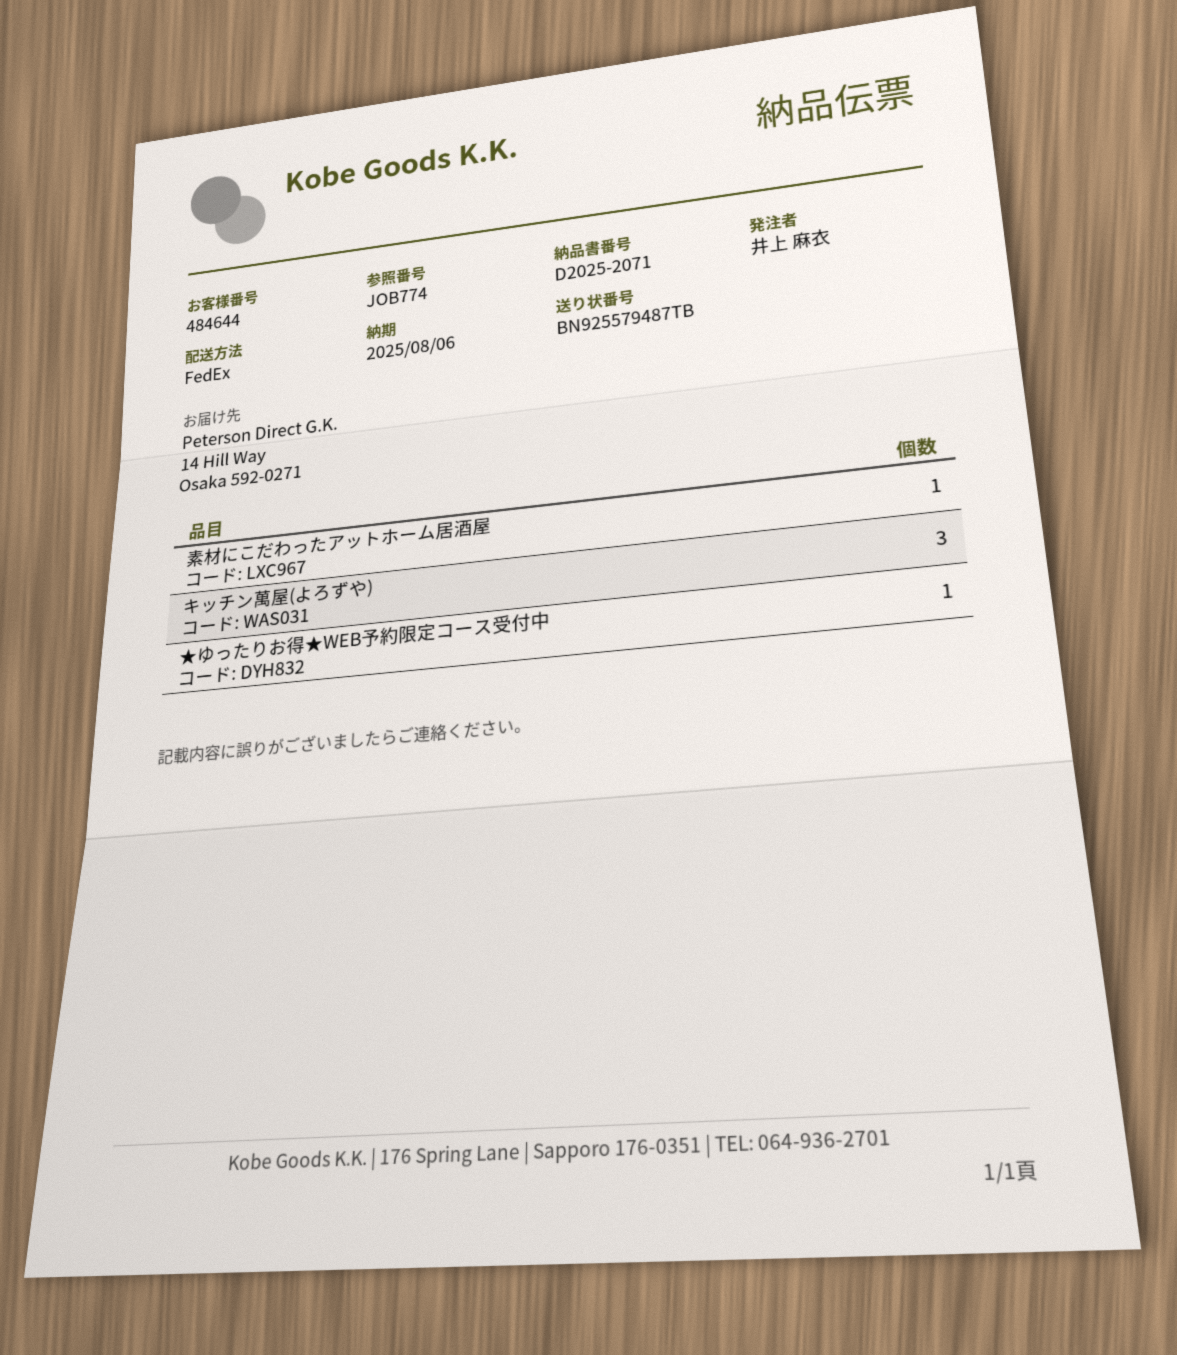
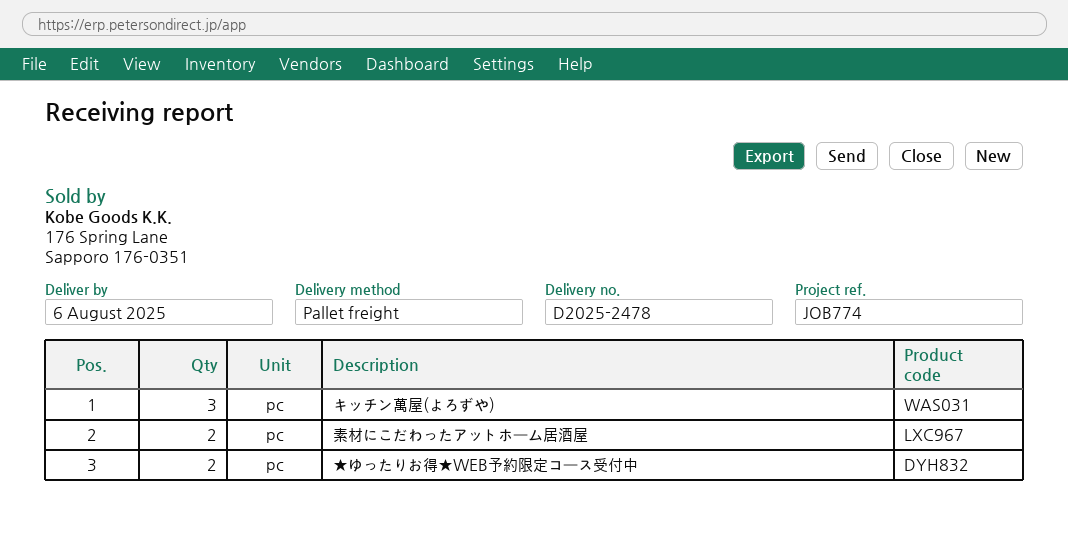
delivery note number: D2025-2071 -> D2025-2478
shipping method: FedEx -> pallet freight
素材にこだわったアットホーム居酒屋: 1 -> 2
★ゆったりお得★WEB予約限定コース受付中: 1 -> 2

